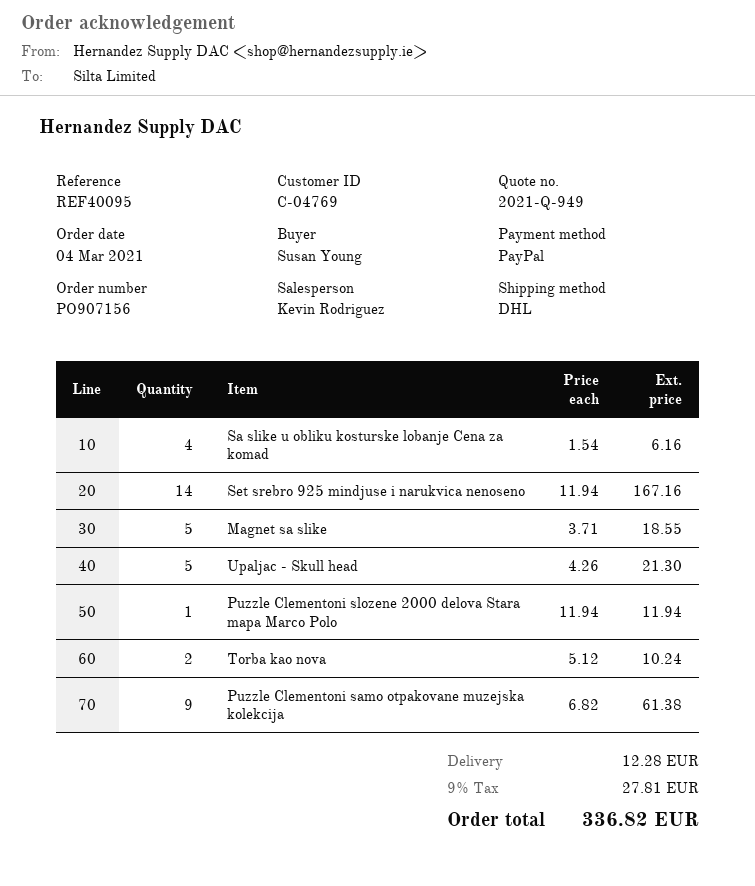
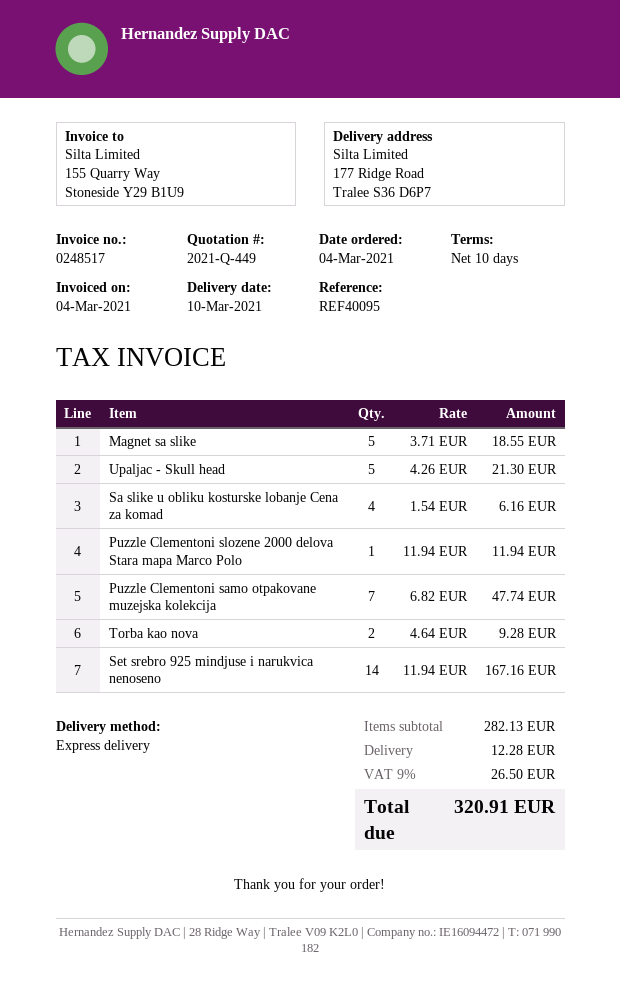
quote number: 2021-Q-949 -> 2021-Q-449
shipping method: DHL -> express
Torba kao nova: 2 x 5.12 = 10.24 -> 2 x 4.64 = 9.28
Puzzle Clementoni samo otpakovane muzejska kolekcija: 9 x 6.82 = 61.38 -> 7 x 6.82 = 47.74
tax: 9% = 27.81 -> 9% = 26.50
total: 336.82 -> 320.91

